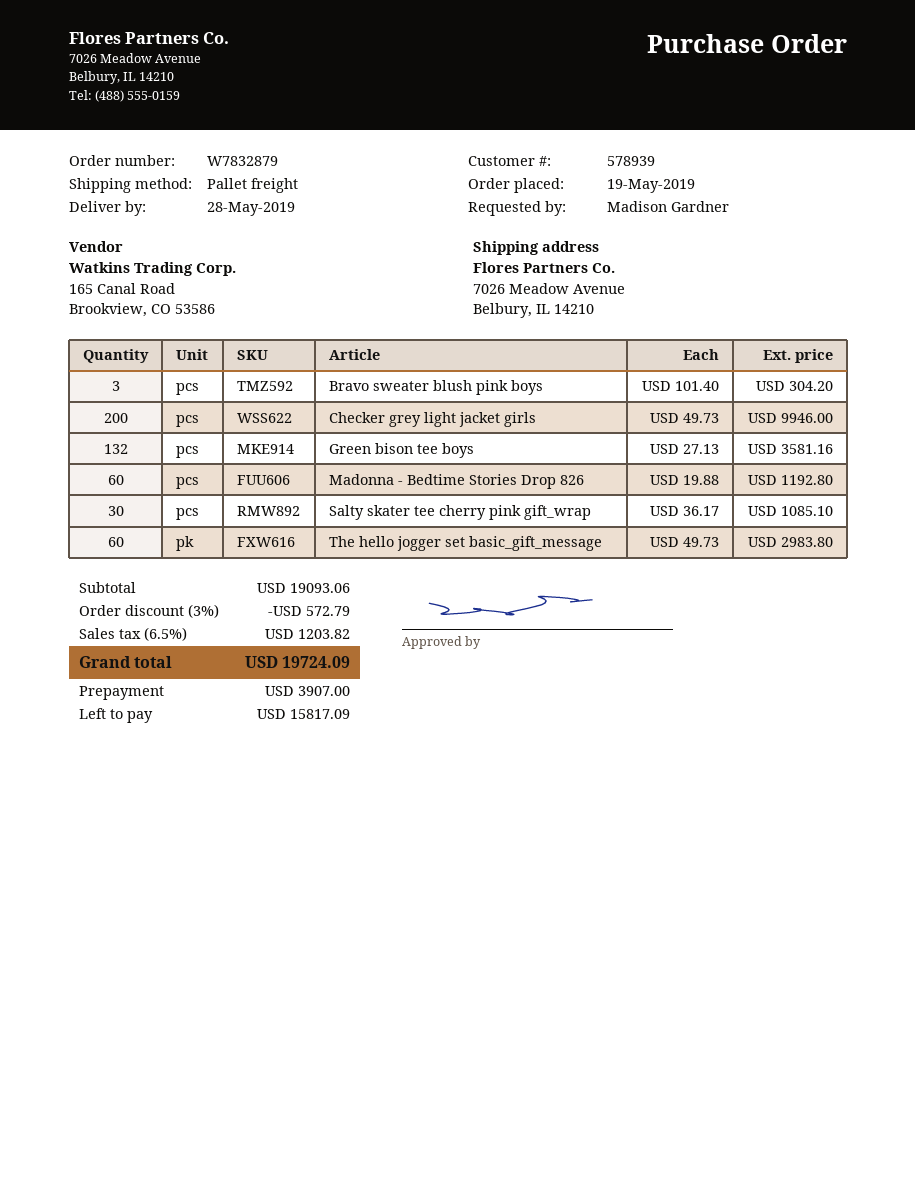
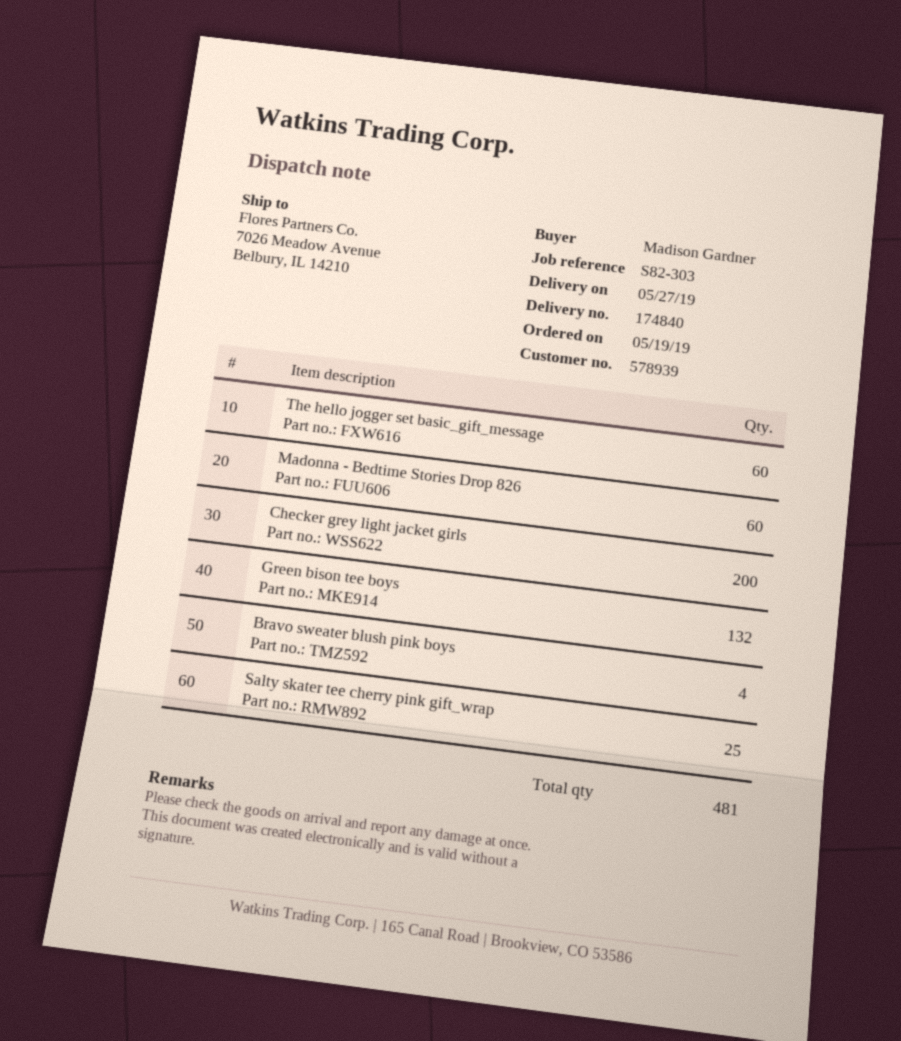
delivery date: 2019-05-28 -> 2019-05-27
Bravo sweater blush pink boys: 3 -> 4
Salty skater tee cherry pink gift_wrap: 30 -> 25

